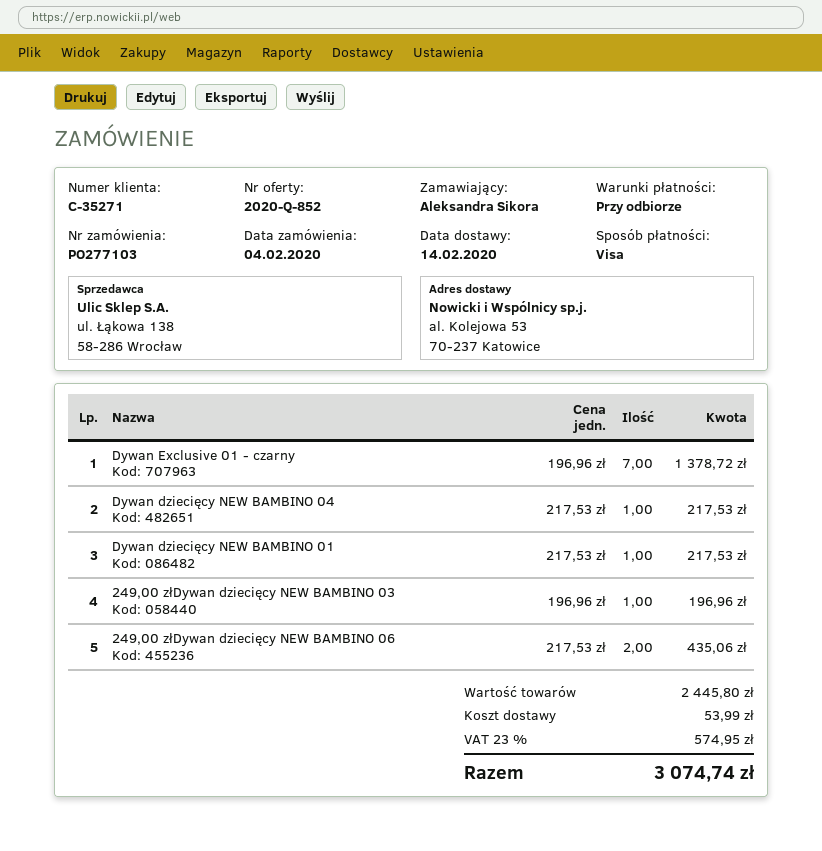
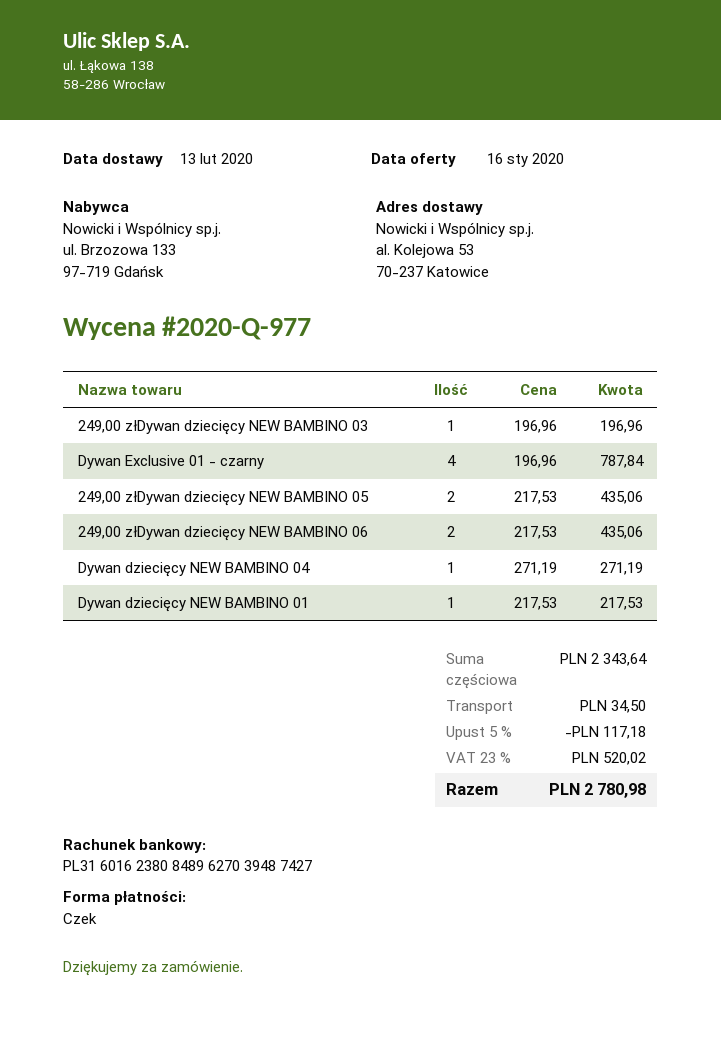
quote number: 2020-Q-852 -> 2020-Q-977
delivery date: 2020-02-14 -> 2020-02-13
payment method: Visa -> cheque
Dywan Exclusive 01 - czarny: 7 x 196.96 = 1378.72 -> 4 x 196.96 = 787.84
Dywan dziecięcy NEW BAMBINO 04: 1 x 217.53 = 217.53 -> 1 x 271.19 = 271.19
249,00 złDywan dziecięcy NEW BAMBINO 05: none -> 2 x 217.53 = 435.06
subtotal: 2445.80 -> 2343.64
discount: none -> 5% = 117.18
shipping: 53.99 -> 34.50
tax: 23% = 574.95 -> 23% = 520.02
total: 3074.74 -> 2780.98

